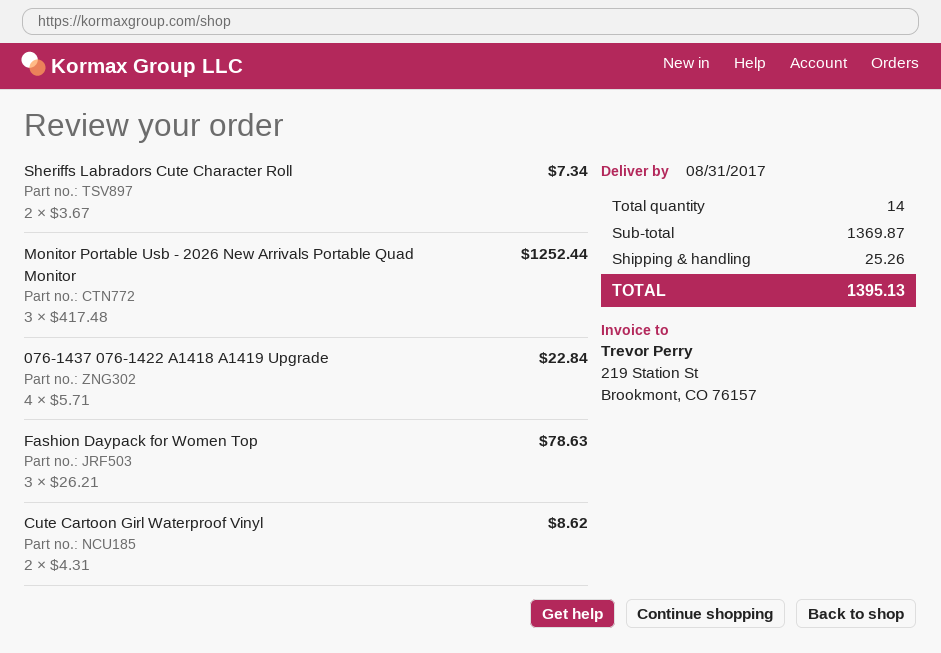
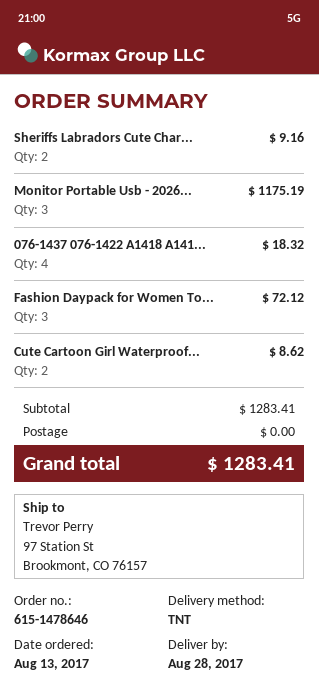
delivery date: 2017-08-31 -> 2017-08-28
Sheriffs Labradors Cute Character Roll: 2 for 7.34 -> 2 for 9.16
Monitor Portable Usb - 2026 New Arrivals Portable Quad Monitor: 3 for 1252.44 -> 3 for 1175.19
076-1437 076-1422 A1418 A1419 Upgrade: 4 for 22.84 -> 4 for 18.32
Fashion Daypack for Women Top: 3 for 78.63 -> 3 for 72.12
subtotal: 1369.87 -> 1283.41
shipping: 25.26 -> 0.00
total: 1395.13 -> 1283.41

